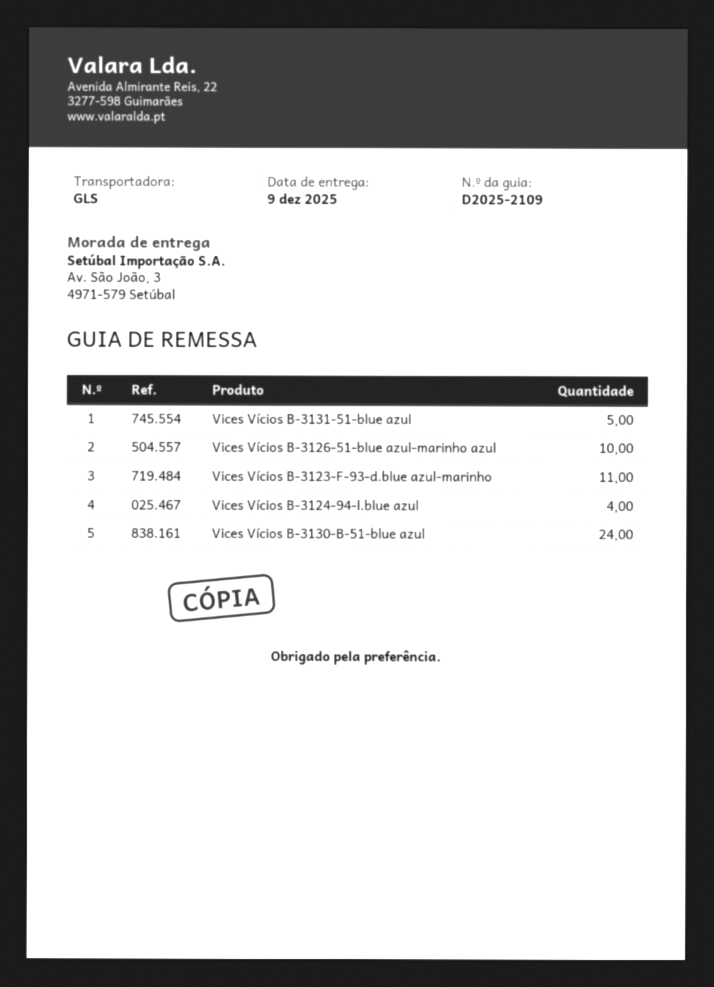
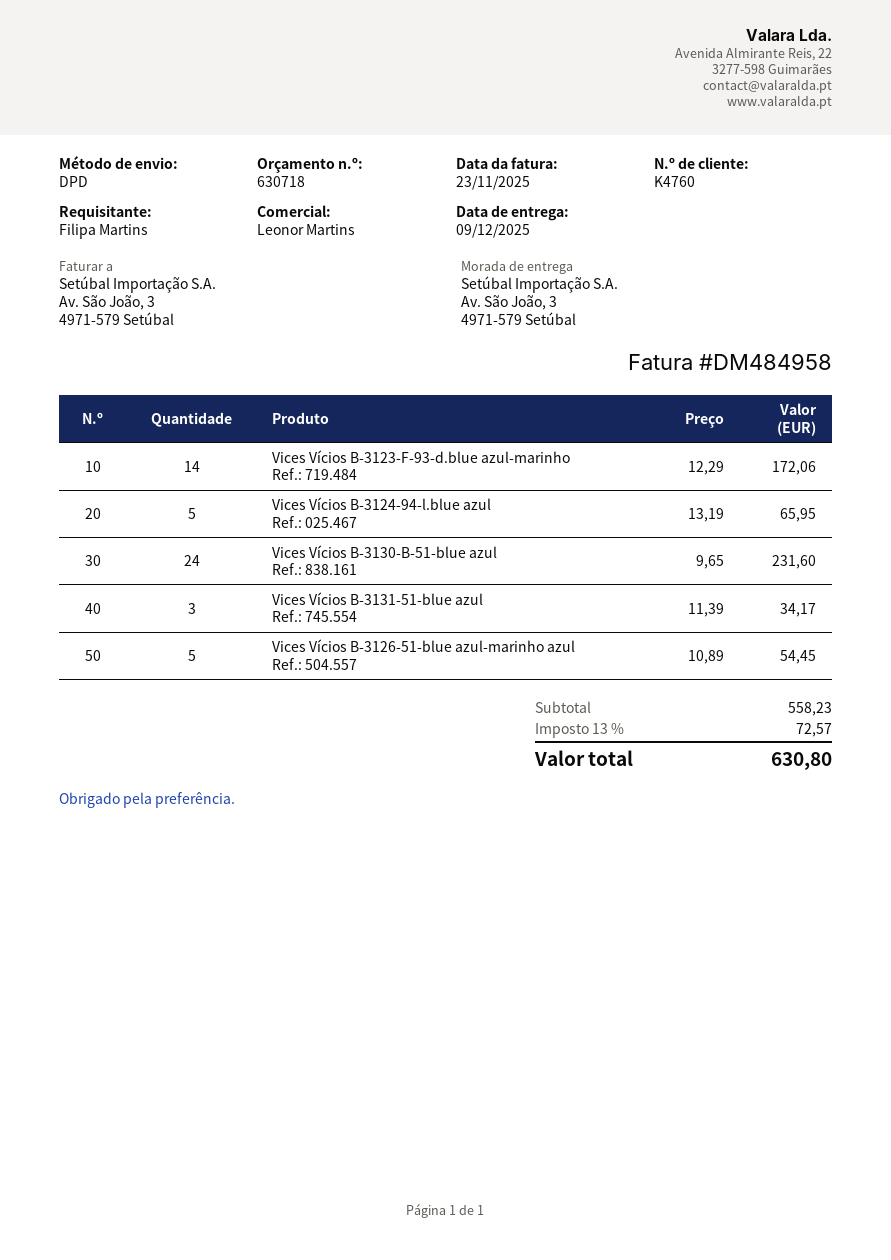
shipping method: GLS -> DPD
Vices Vícios B-3131-51-blue azul: 5 -> 3
Vices Vícios B-3126-51-blue azul-marinho azul: 10 -> 5
Vices Vícios B-3123-F-93-d.blue azul-marinho: 11 -> 14
Vices Vícios B-3124-94-l.blue azul: 4 -> 5

